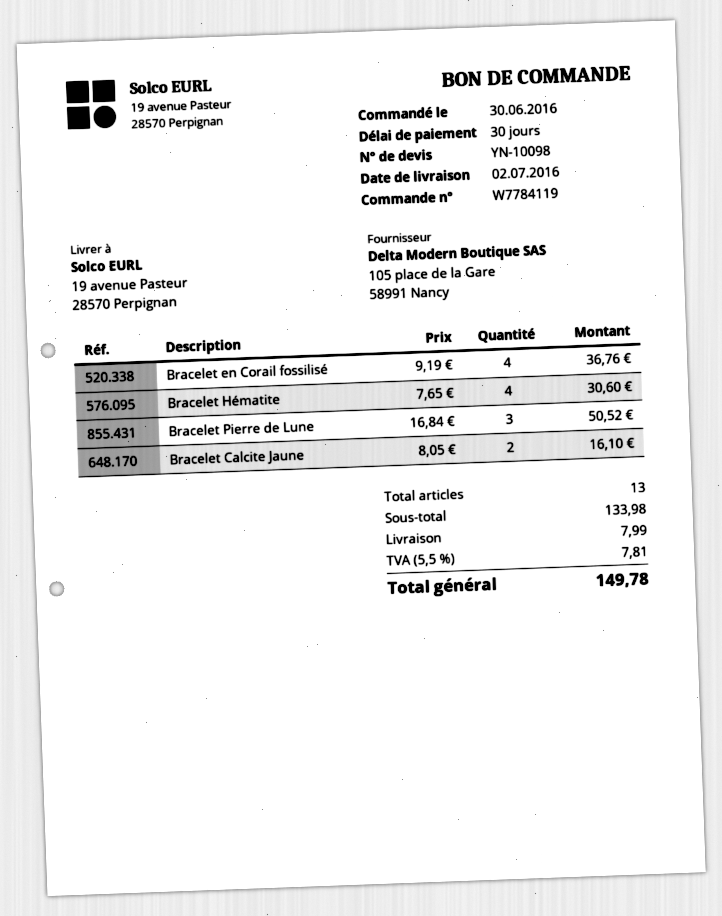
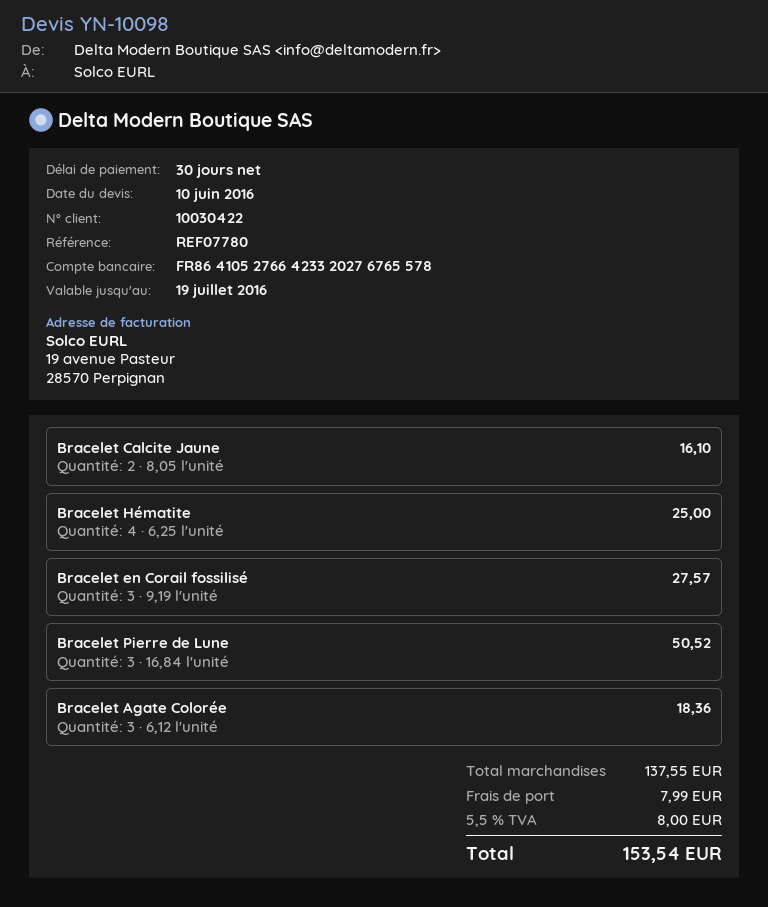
Bracelet en Corail fossilisé: 4 x 9.19 = 36.76 -> 3 x 9.19 = 27.57
Bracelet Hématite: 4 x 7.65 = 30.60 -> 4 x 6.25 = 25.00
Bracelet Agate Colorée: none -> 3 x 6.12 = 18.36
subtotal: 133.98 -> 137.55
tax: 5.5% = 7.81 -> 5.5% = 8.00
total: 149.78 -> 153.54

